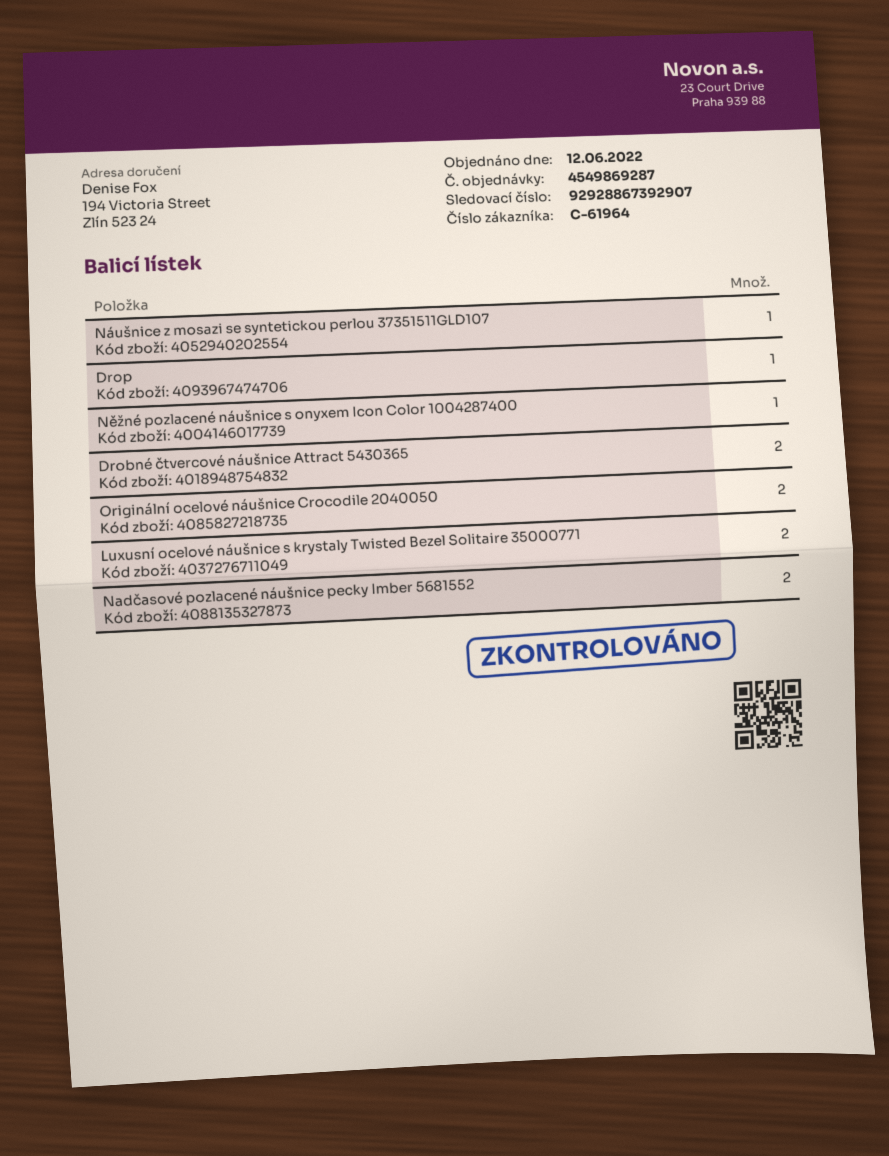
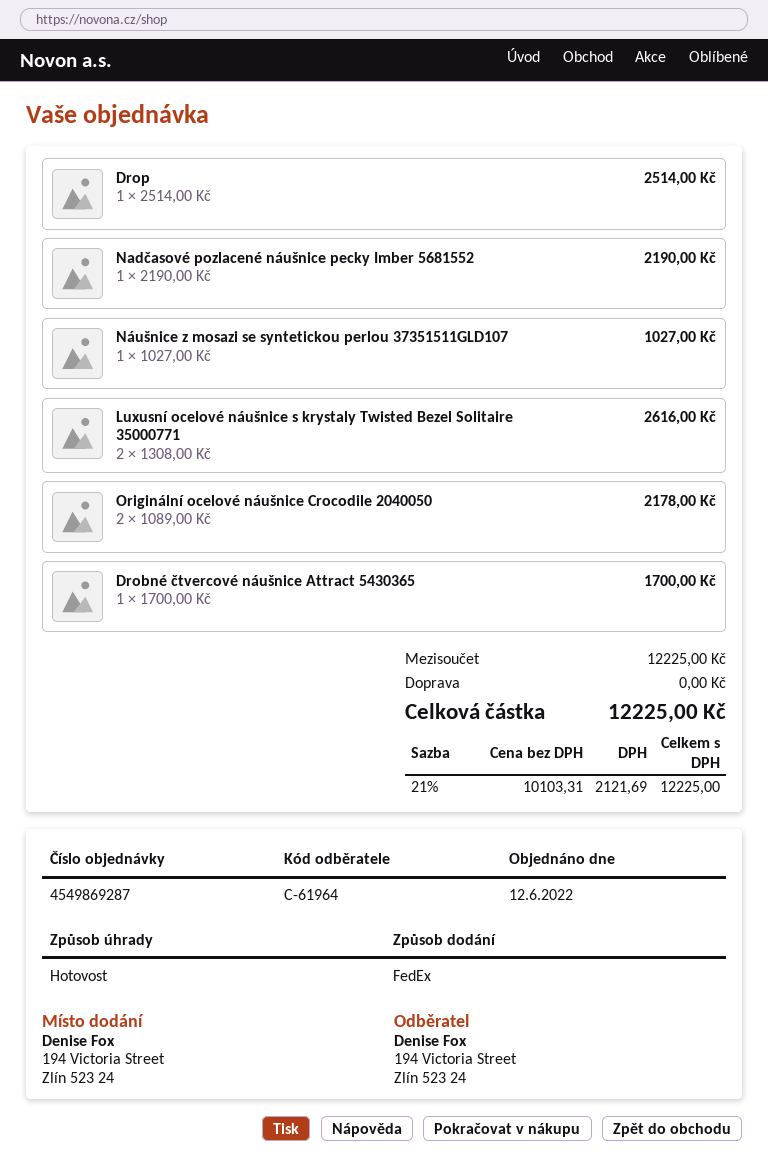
Něžné pozlacené náušnice s onyxem Icon Color 1004287400: 1 -> none
Drobné čtvercové náušnice Attract 5430365: 2 -> 1
Nadčasové pozlacené náušnice pecky Imber 5681552: 2 -> 1

